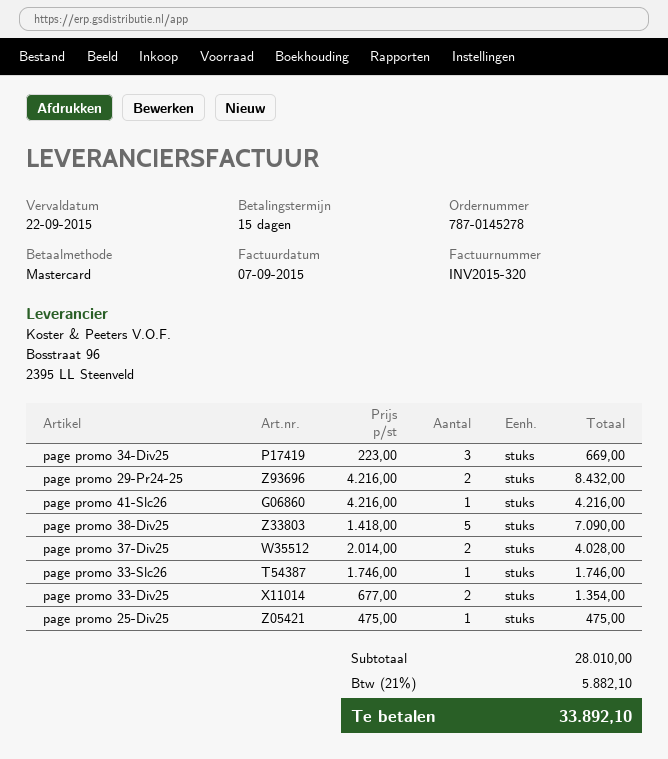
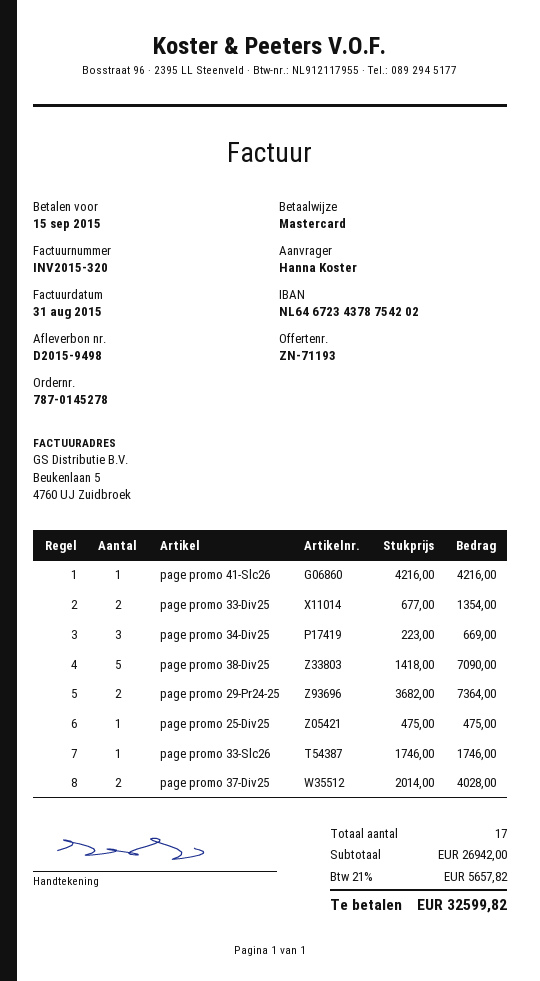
invoice date: 2015-09-07 -> 2015-08-31
due date: 2015-09-22 -> 2015-09-15
page promo 29-Pr24-25: 2 x 4216.00 = 8432.00 -> 2 x 3682.00 = 7364.00
subtotal: 28010.00 -> 26942.00
tax: 21% = 5882.10 -> 21% = 5657.82
total: 33892.10 -> 32599.82

